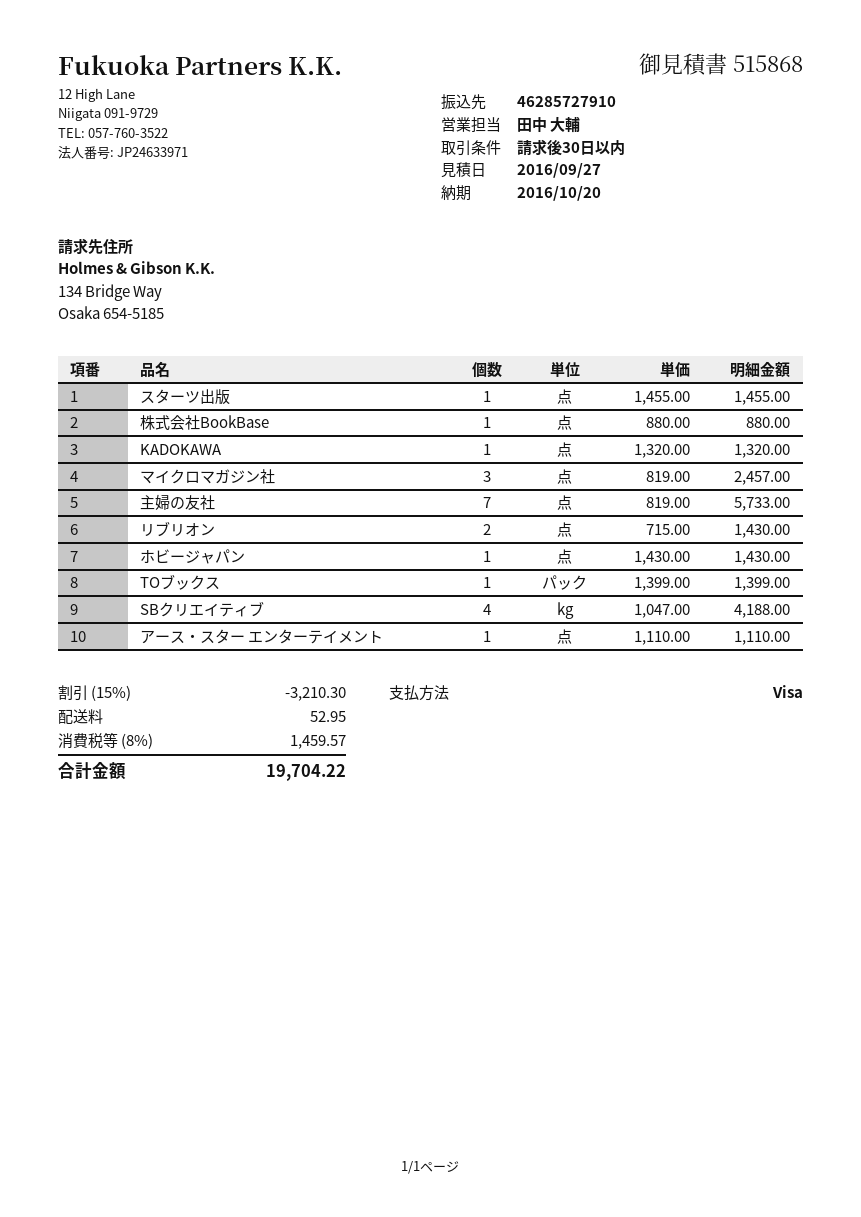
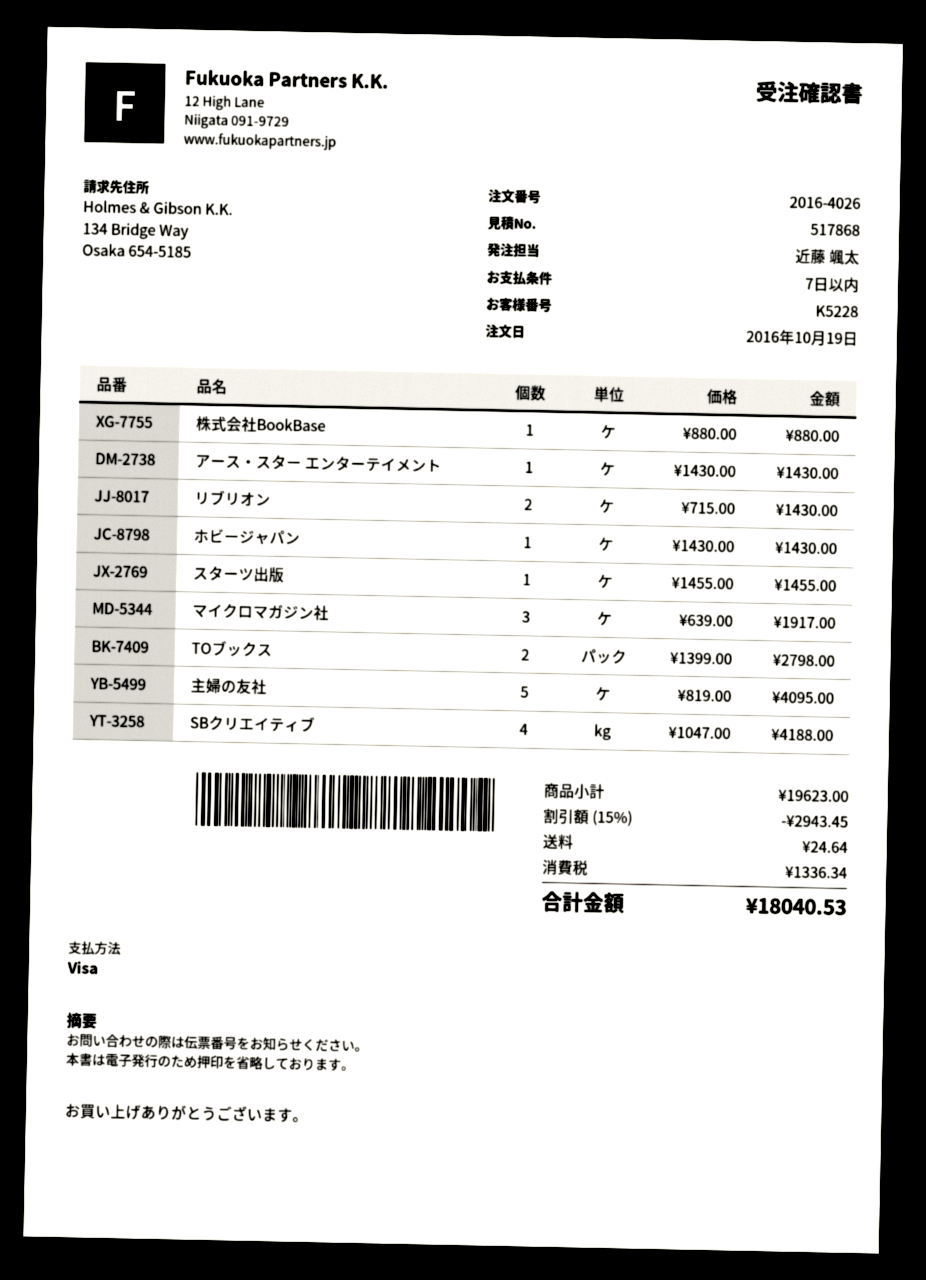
quote number: 515868 -> 517868
payment terms: 30 days -> 7 days
KADOKAWA: 1 x 1320.00 = 1320.00 -> none
マイクロマガジン社: 3 x 819.00 = 2457.00 -> 3 x 639.00 = 1917.00
主婦の友社: 7 x 819.00 = 5733.00 -> 5 x 819.00 = 4095.00
TOブックス: 1 x 1399.00 = 1399.00 -> 2 x 1399.00 = 2798.00
アース・スター エンターテイメント: 1 x 1110.00 = 1110.00 -> 1 x 1430.00 = 1430.00
discount: 15% = 3210.30 -> 15% = 2943.45
shipping: 52.95 -> 24.64
tax: 1459.57 -> 1336.34
total: 19704.22 -> 18040.53

